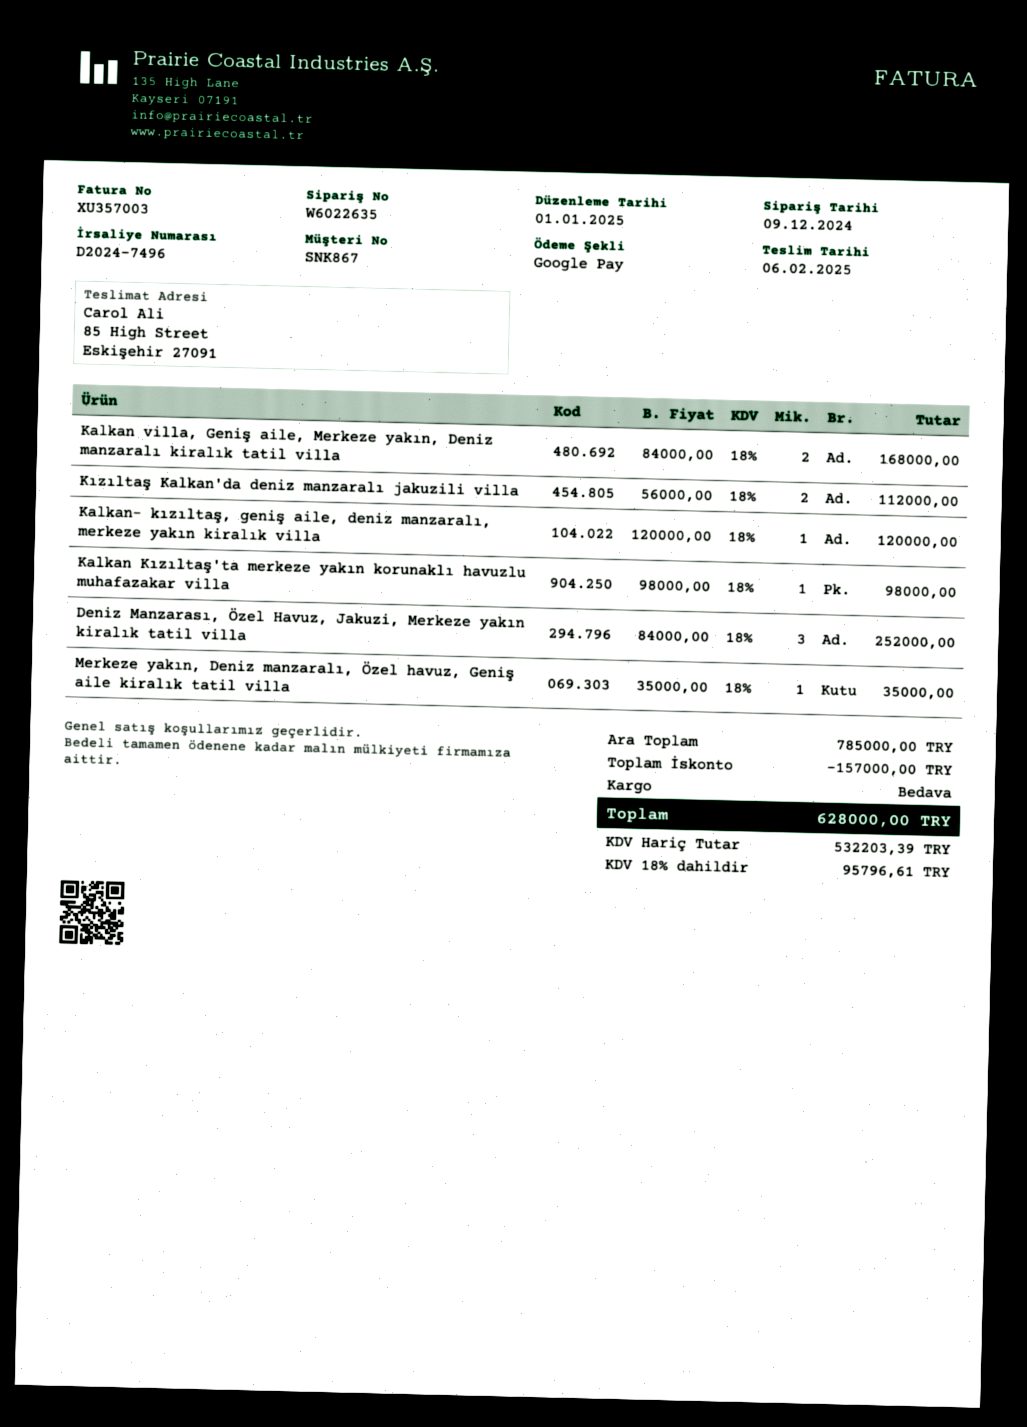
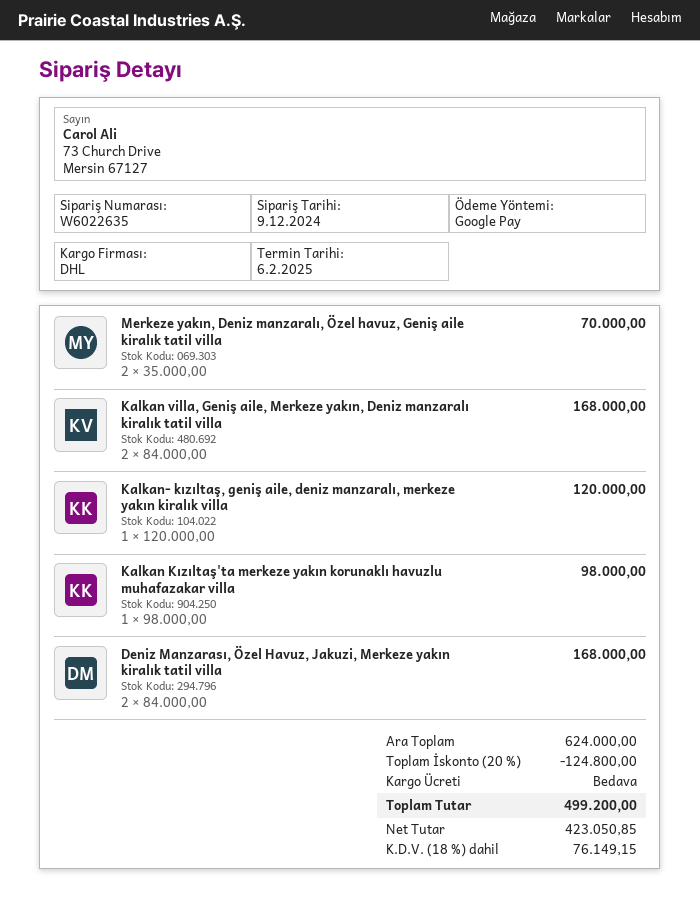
Kızıltaş Kalkan'da deniz manzaralı jakuzili villa: 2 x 56000.00 = 112000.00 -> none
Deniz Manzarası, Özel Havuz, Jakuzi, Merkeze yakın kiralık tatil villa: 3 x 84000.00 = 252000.00 -> 2 x 84000.00 = 168000.00
Merkeze yakın, Deniz manzaralı, Özel havuz, Geniş aile kiralık tatil villa: 1 x 35000.00 = 35000.00 -> 2 x 35000.00 = 70000.00
subtotal: 785000.00 -> 624000.00
discount: 157000.00 -> 124800.00
net: 532203.39 -> 423050.85
tax: 18% = 95796.61 -> 18% = 76149.15
total: 628000.00 -> 499200.00

